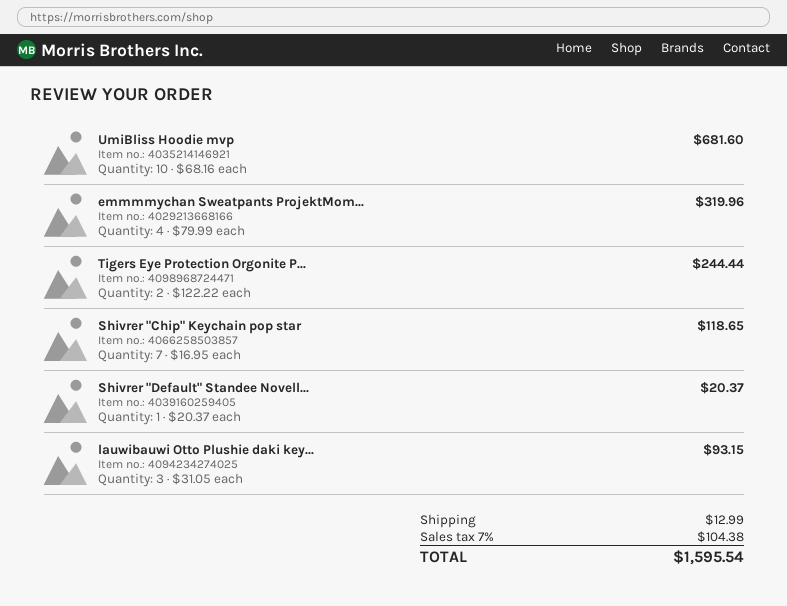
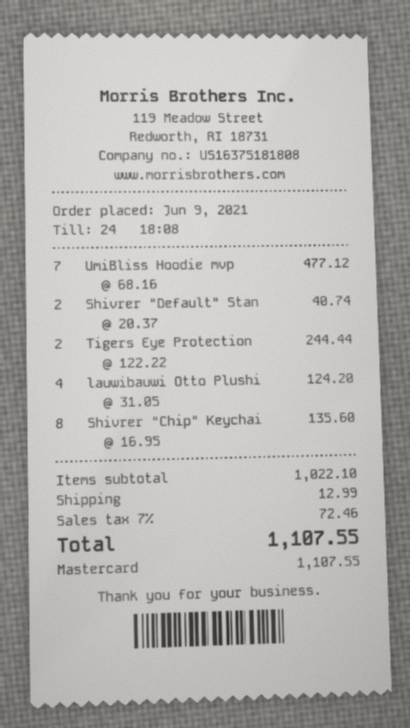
UmiBliss Hoodie mvp: 10 x 68.16 = 681.60 -> 7 x 68.16 = 477.12
emmmmychan Sweatpants ProjektMom...: 4 x 79.99 = 319.96 -> none
Shivrer "Chip" Keychain pop star: 7 x 16.95 = 118.65 -> 8 x 16.95 = 135.60
Shivrer "Default" Standee Novell...: 1 x 20.37 = 20.37 -> 2 x 20.37 = 40.74
lauwibauwi Otto Plushie daki key...: 3 x 31.05 = 93.15 -> 4 x 31.05 = 124.20
tax: 7% = 104.38 -> 7% = 72.46
total: 1595.54 -> 1107.55

